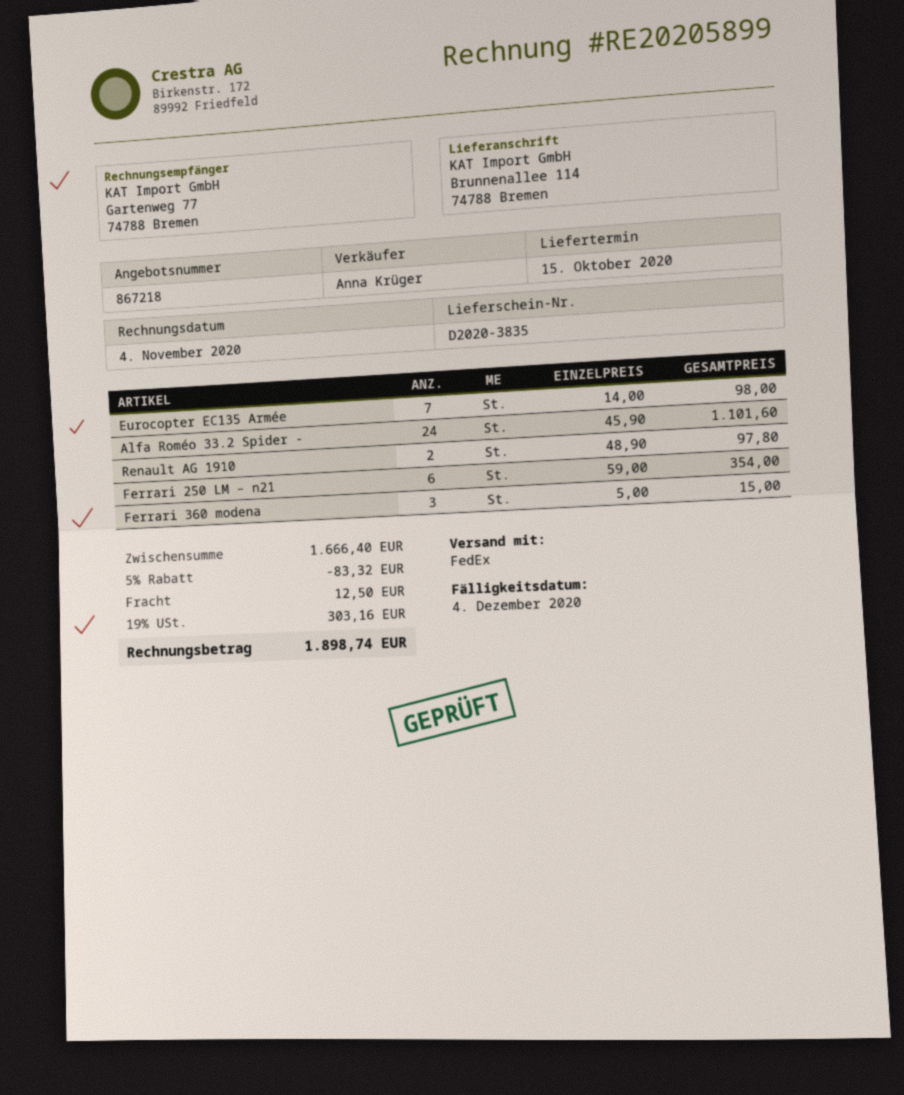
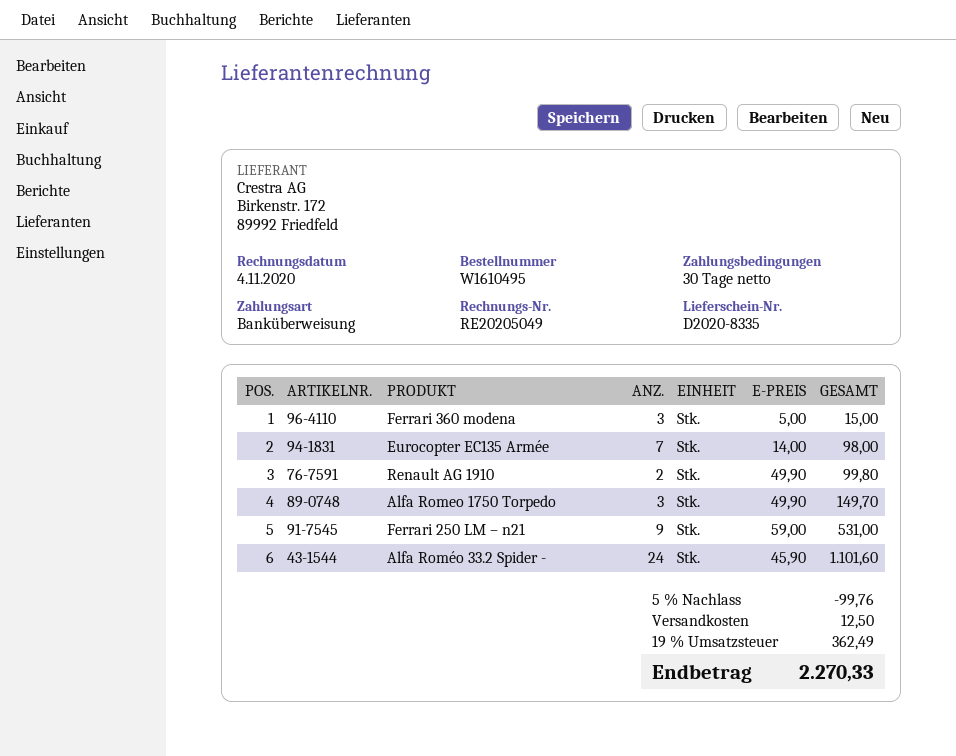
delivery note number: D2020-3835 -> D2020-8335
invoice number: RE20205899 -> RE20205049
Renault AG 1910: 2 x 48.90 = 97.80 -> 2 x 49.90 = 99.80
Ferrari 250 LM – n21: 6 x 59.00 = 354.00 -> 9 x 59.00 = 531.00
Alfa Romeo 1750 Torpedo: none -> 3 x 49.90 = 149.70
discount: 5% = 83.32 -> 5% = 99.76
tax: 19% = 303.16 -> 19% = 362.49
total: 1898.74 -> 2270.33

